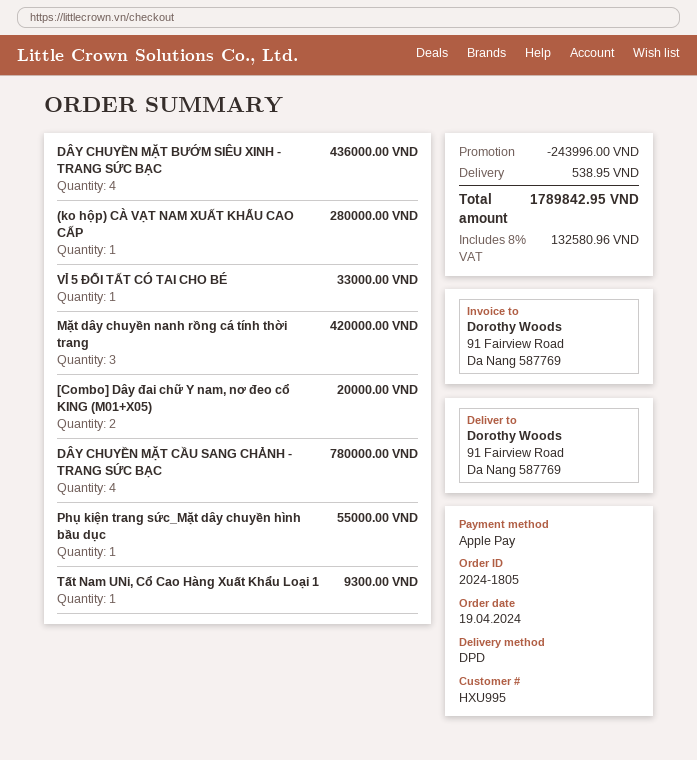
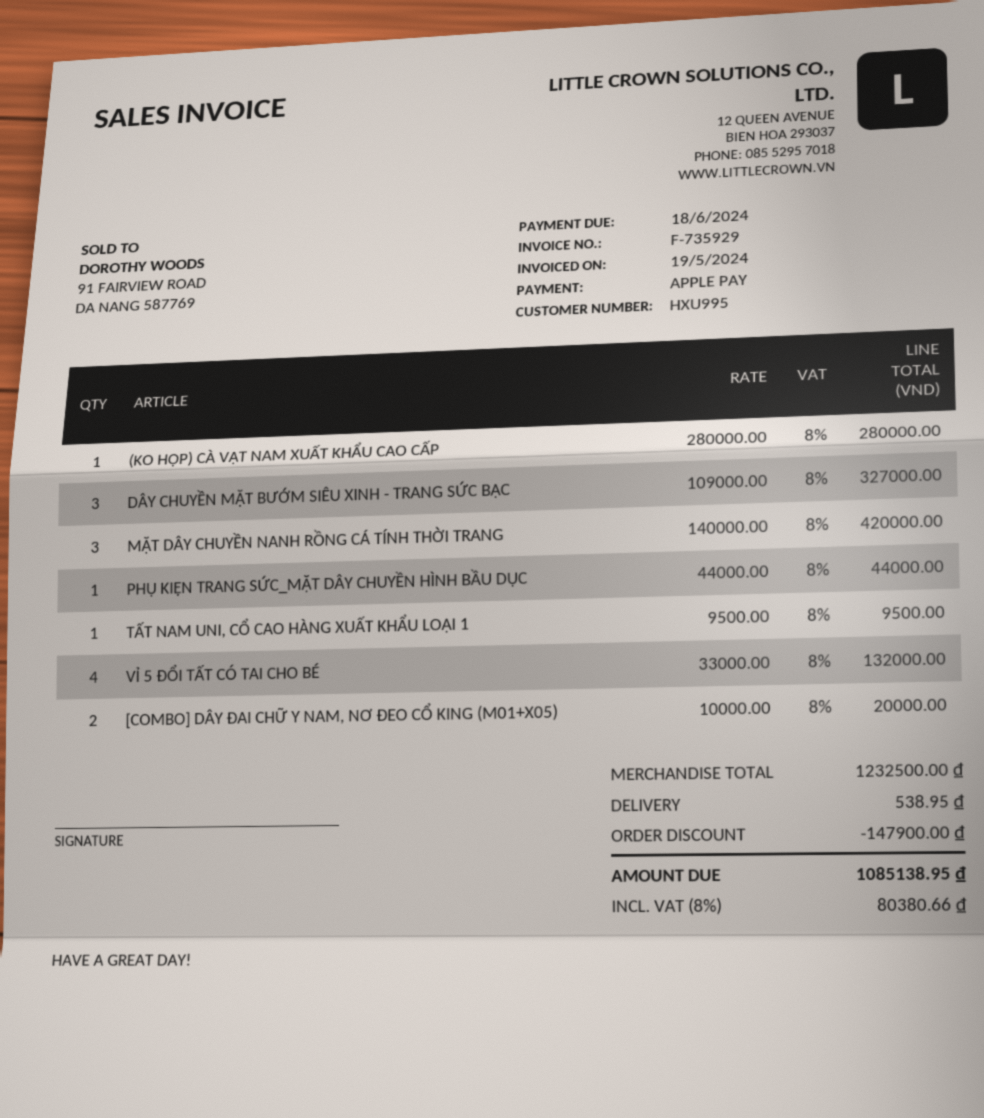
DÂY CHUYỀN MẶT BƯỚM SIÊU XINH - TRANG SỨC BẠC: 4 for 436000.00 -> 3 for 327000.00
VỈ 5 ĐỔI TẤT CÓ TAI CHO BÉ: 1 for 33000.00 -> 4 for 132000.00
DÂY CHUYỀN MẶT CẦU SANG CHẢNH - TRANG SỨC BẠC: 4 for 780000.00 -> none
Phụ kiện trang sức_Mặt dây chuyền hình bầu dục: 1 for 55000.00 -> 1 for 44000.00
Tất Nam UNi, Cổ Cao Hàng Xuất Khẩu Loại 1: 1 for 9300.00 -> 1 for 9500.00
discount: 243996.00 -> 147900.00
tax: 8% = 132580.96 -> 8% = 80380.66
total: 1789842.95 -> 1085138.95

